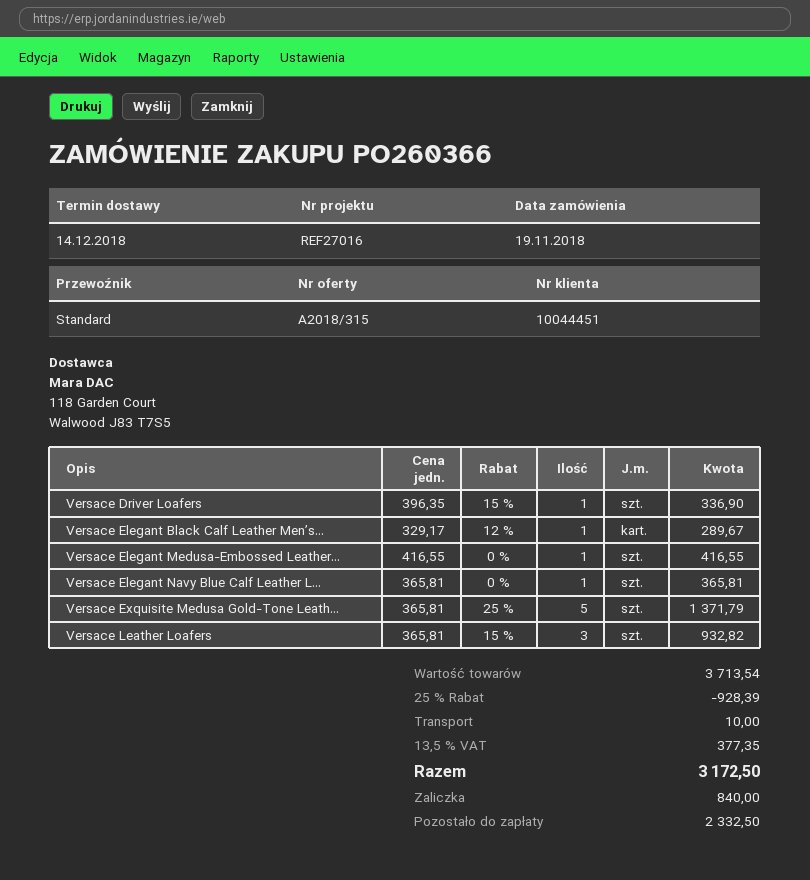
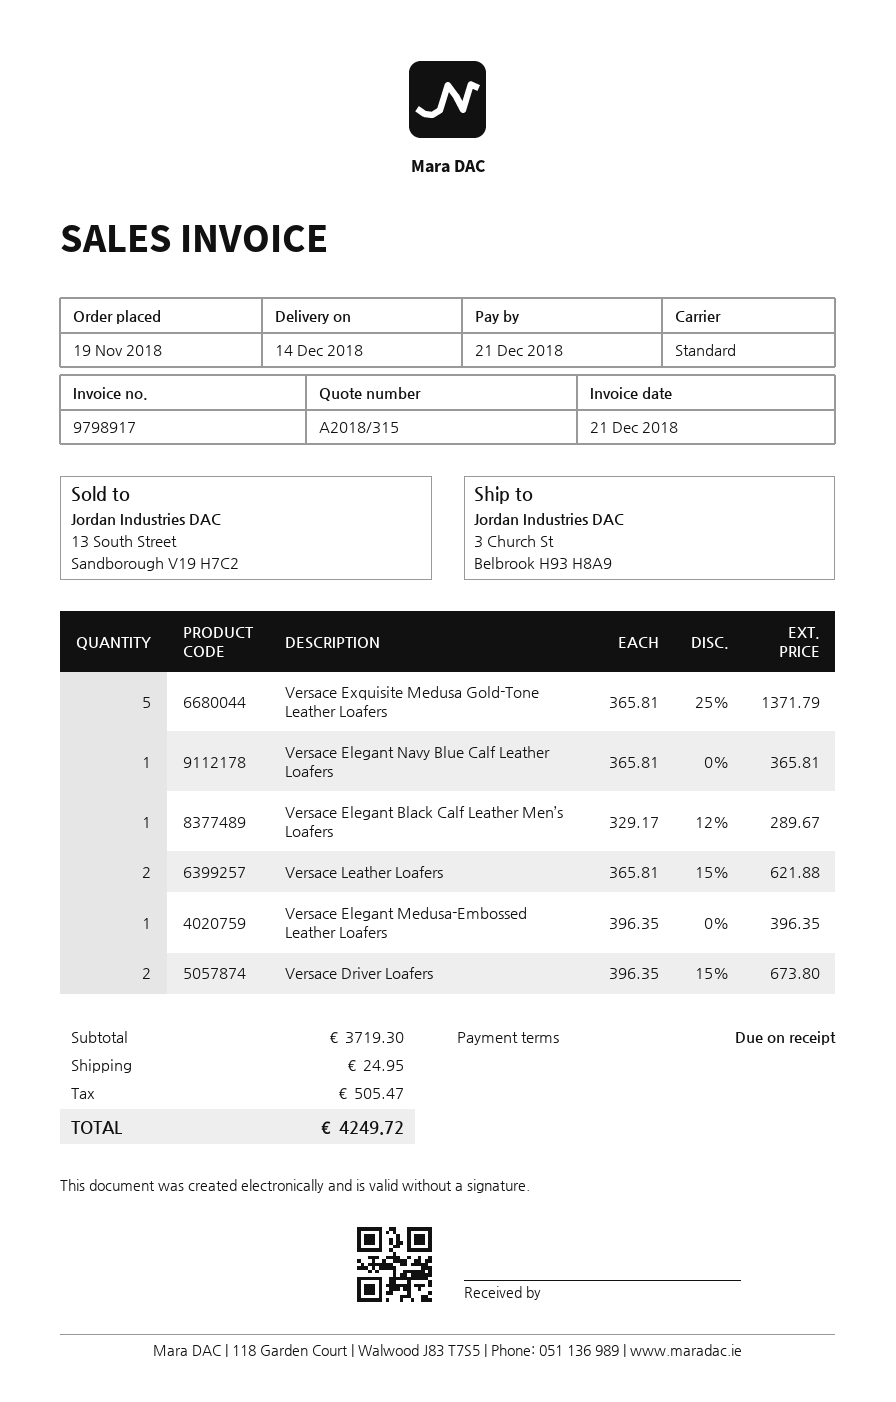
Versace Driver Loafers: 1 x 396.35 - 15% = 336.90 -> 2 x 396.35 - 15% = 673.80
Versace Elegant Medusa-Embossed Leather...: 1 x 416.55 = 416.55 -> 1 x 396.35 = 396.35
Versace Leather Loafers: 3 x 365.81 - 15% = 932.82 -> 2 x 365.81 - 15% = 621.88
subtotal: 3713.54 -> 3719.30
discount: 25% = 928.39 -> none
shipping: 10.00 -> 24.95
tax: 377.35 -> 505.47
total: 3172.50 -> 4249.72

